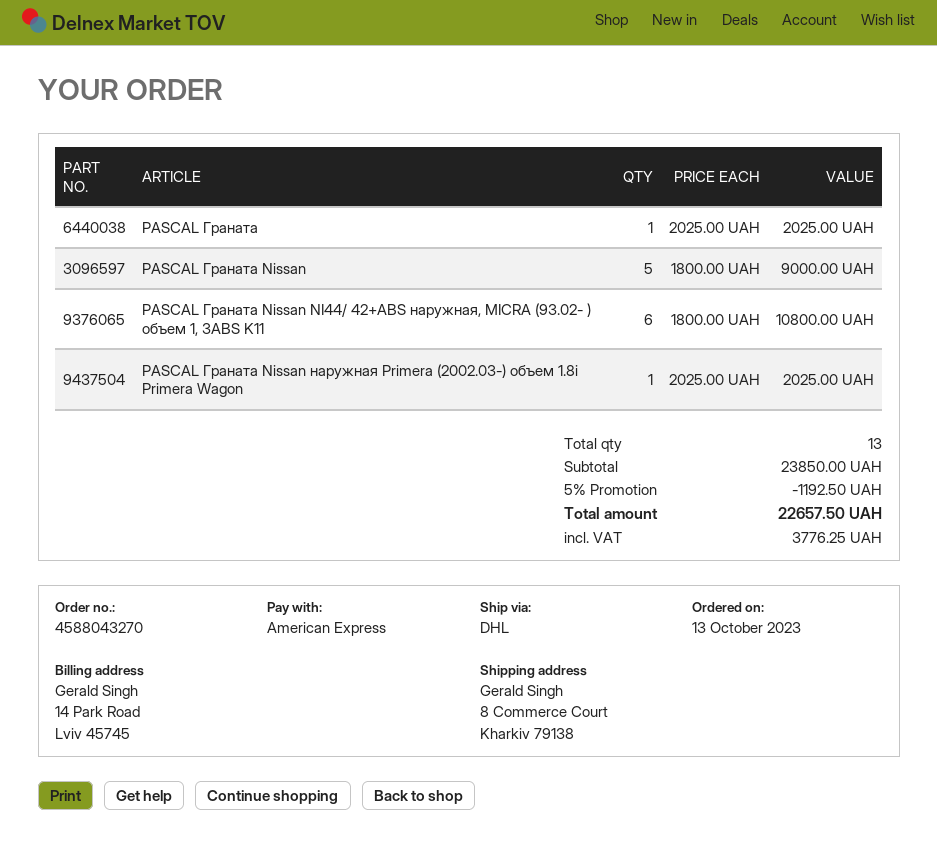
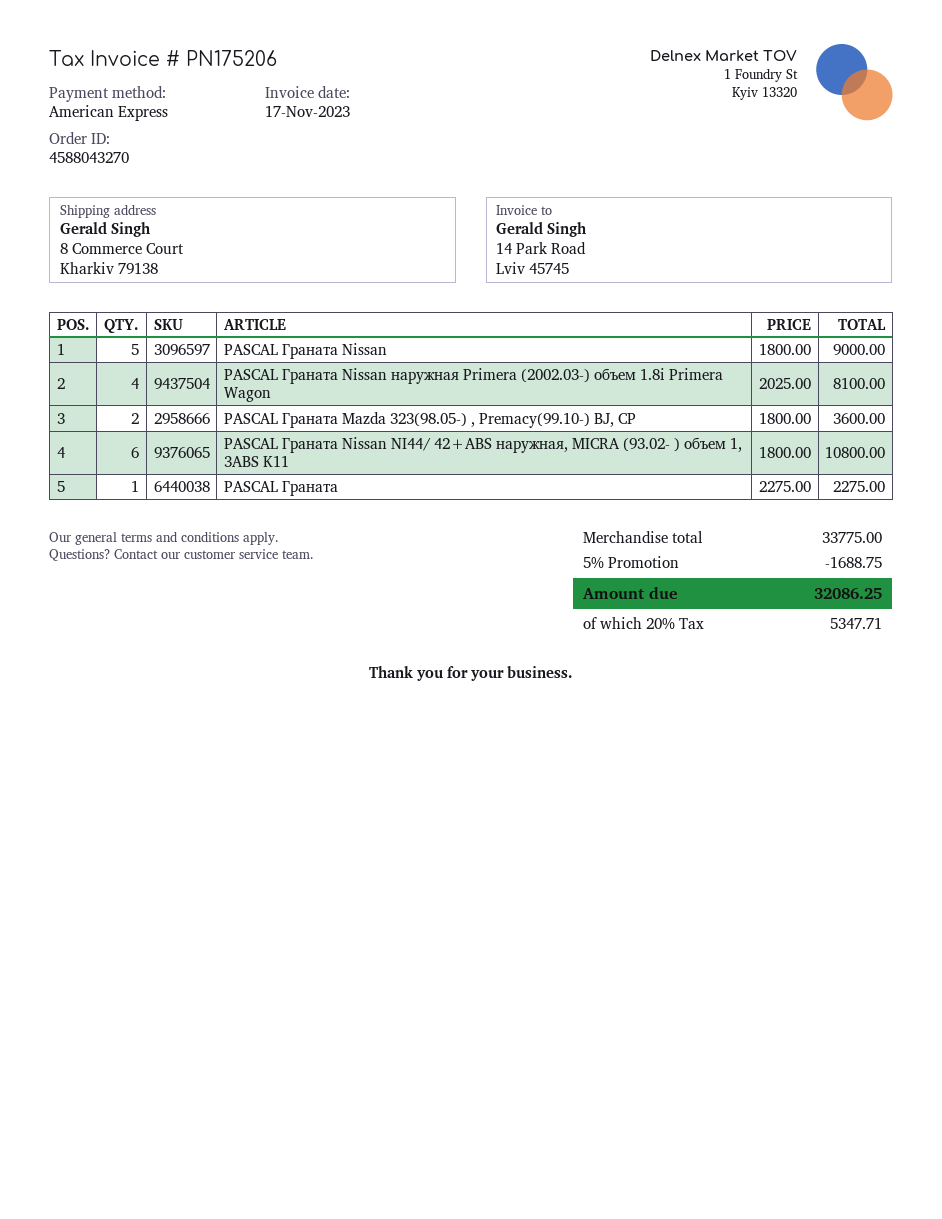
PASCAL Граната: 1 x 2025.00 = 2025.00 -> 1 x 2275.00 = 2275.00
PASCAL Граната Nissan наружная Primera (2002.03-) объем 1.8i Primera Wagon: 1 x 2025.00 = 2025.00 -> 4 x 2025.00 = 8100.00
PASCAL Граната Mazda 323(98.05-) , Premacy(99.10-) BJ, CP: none -> 2 x 1800.00 = 3600.00
subtotal: 23850.00 -> 33775.00
discount: 5% = 1192.50 -> 5% = 1688.75
tax: 3776.25 -> 5347.71
total: 22657.50 -> 32086.25

